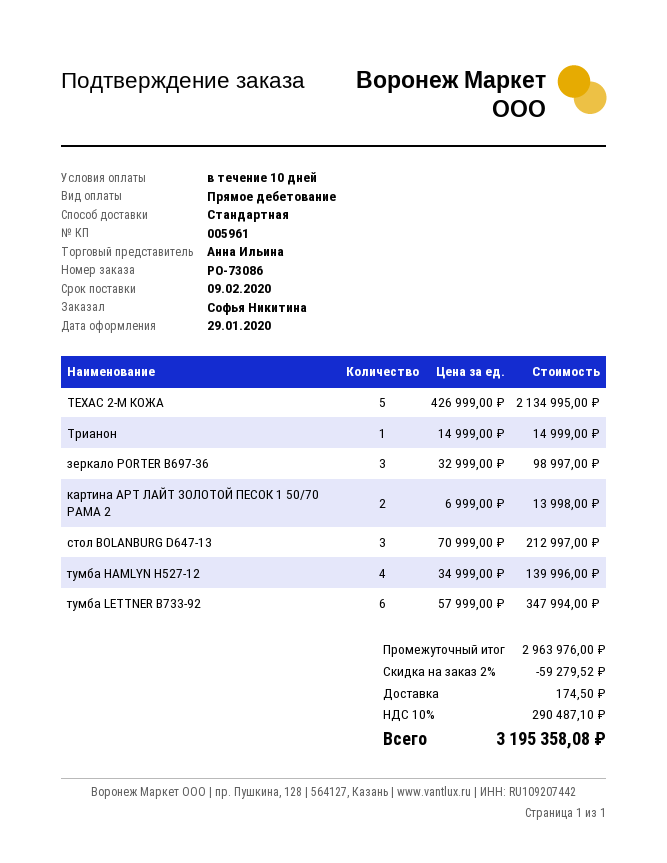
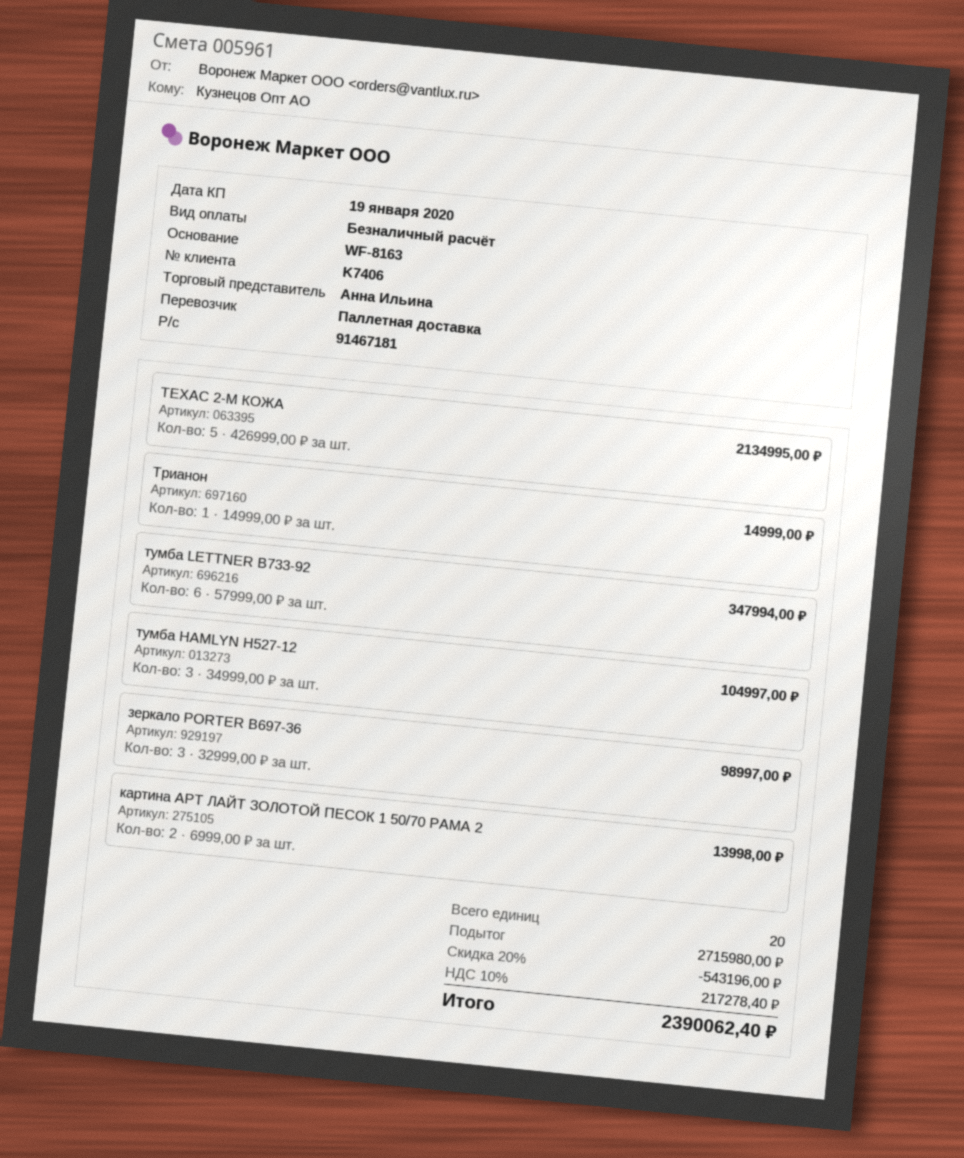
payment method: direct debit -> bank transfer
shipping method: standard -> pallet freight
стол BOLANBURG D647-13: 3 x 70999.00 = 212997.00 -> none
тумба HAMLYN H527-12: 4 x 34999.00 = 139996.00 -> 3 x 34999.00 = 104997.00
subtotal: 2963976.00 -> 2715980.00
discount: 2% = 59279.52 -> 20% = 543196.00
shipping: 174.50 -> none
tax: 10% = 290487.10 -> 10% = 217278.40
total: 3195358.08 -> 2390062.40

